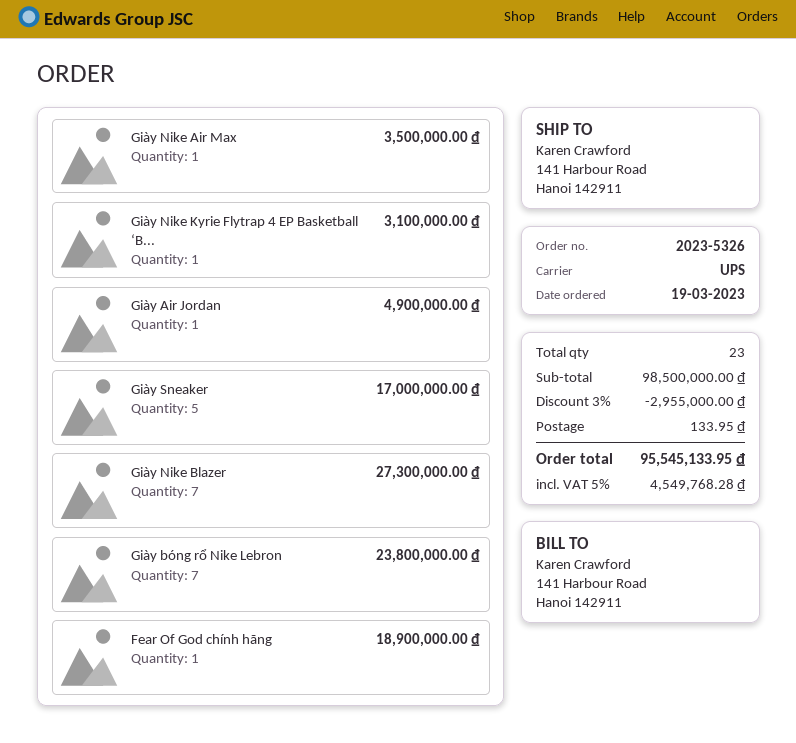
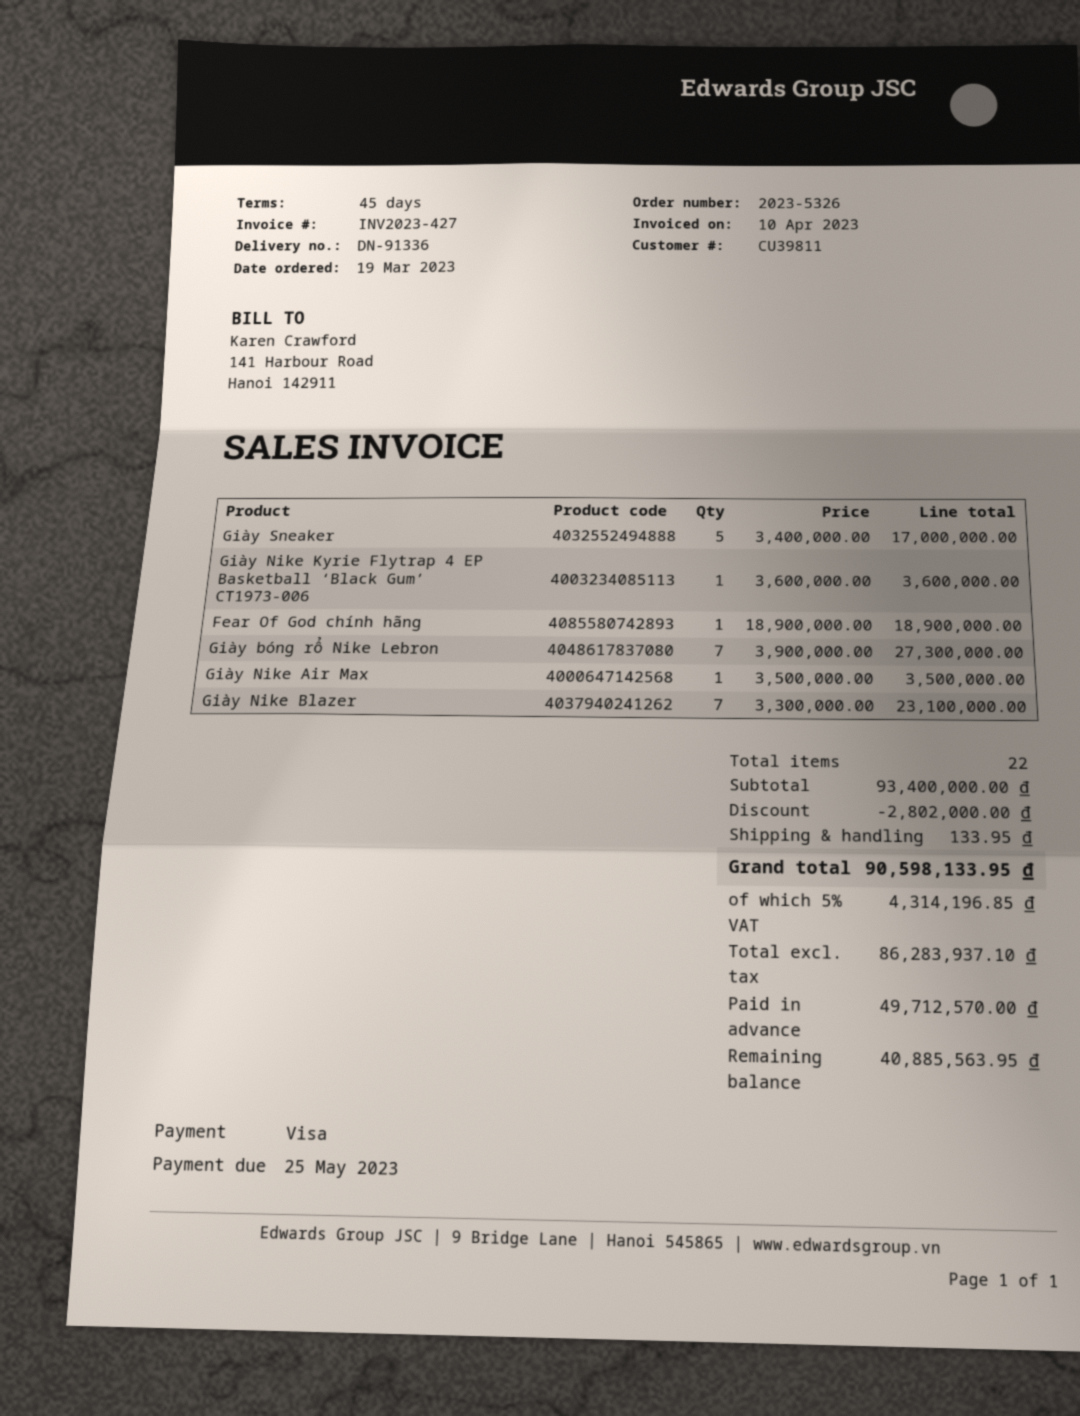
Giày Nike Kyrie Flytrap 4 EP Basketball ‘B...: 1 for 3100000.00 -> 1 for 3600000.00
Giày Air Jordan: 1 for 4900000.00 -> none
Giày Nike Blazer: 7 for 27300000.00 -> 7 for 23100000.00
Giày bóng rổ Nike Lebron: 7 for 23800000.00 -> 7 for 27300000.00
total quantity: 23 -> 22
subtotal: 98500000.00 -> 93400000.00
discount: 2955000.00 -> 2802000.00
tax: 5% = 4549768.28 -> 5% = 4314196.85
total: 95545133.95 -> 90598133.95

